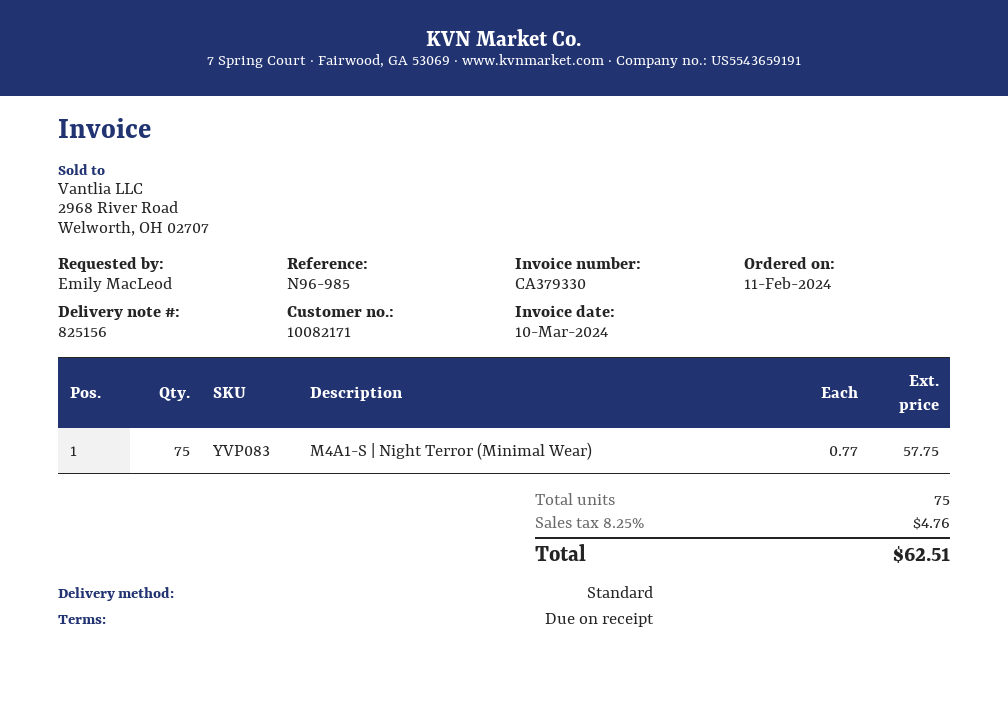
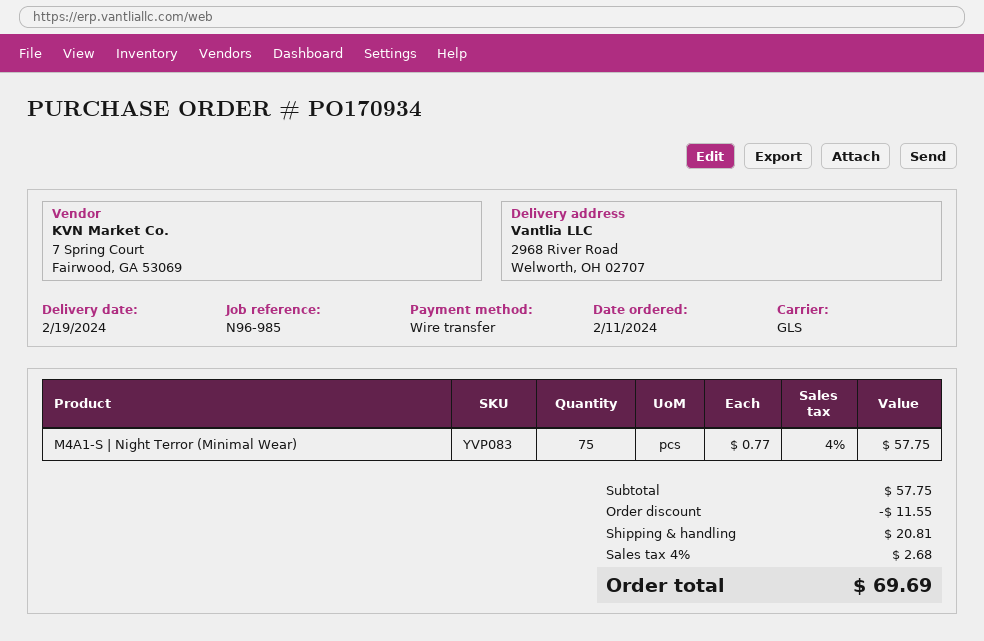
shipping method: standard -> GLS
discount: none -> 11.55
shipping: none -> 20.81
tax: 8.25% = 4.76 -> 4% = 2.68
total: 62.51 -> 69.69

